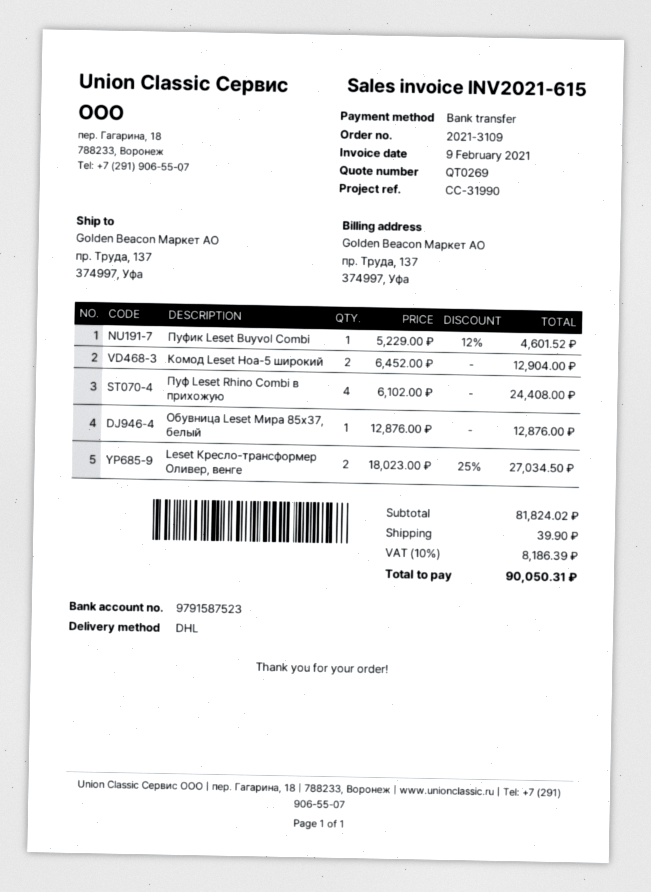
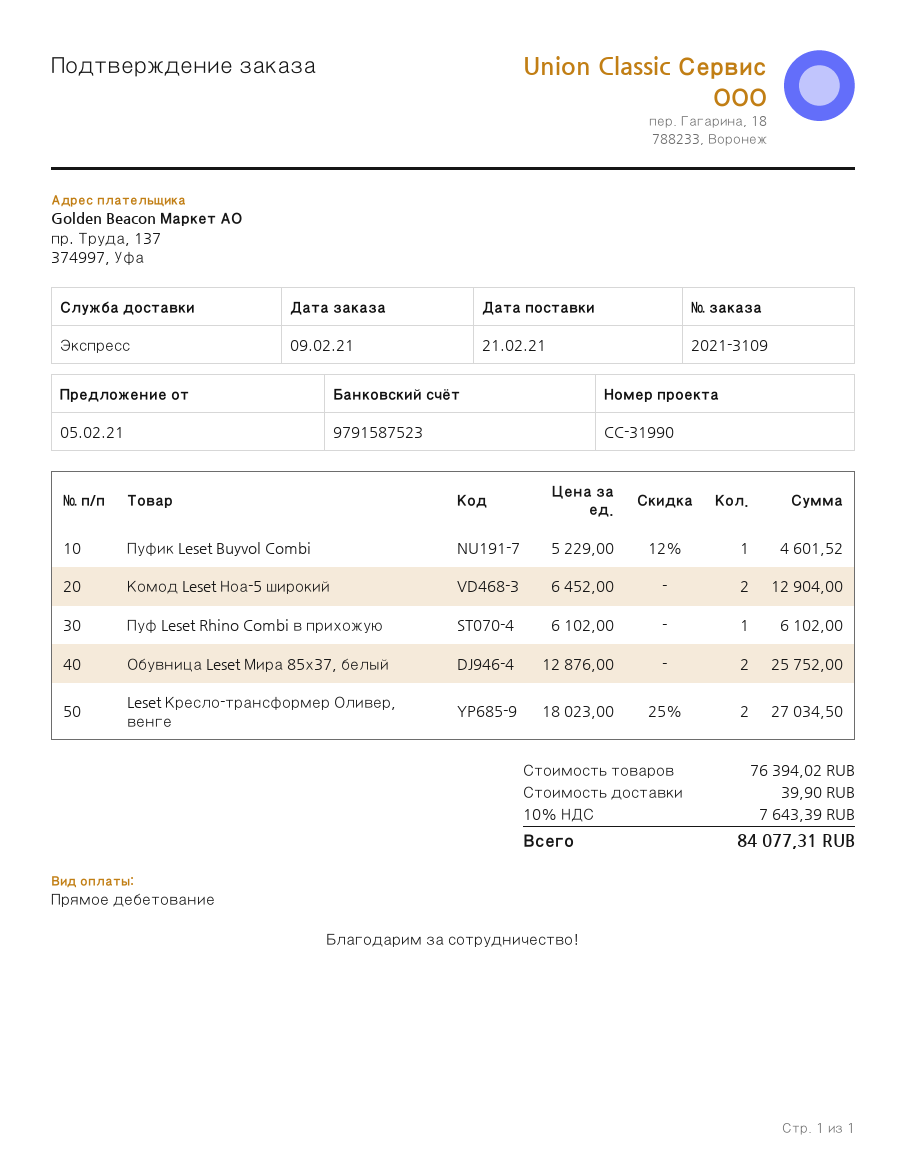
payment method: bank transfer -> direct debit
shipping method: DHL -> express
Пуф Leset Rhino Combi в прихожую: 4 x 6102.00 = 24408.00 -> 1 x 6102.00 = 6102.00
Обувница Leset Мира 85х37, белый: 1 x 12876.00 = 12876.00 -> 2 x 12876.00 = 25752.00
subtotal: 81824.02 -> 76394.02
tax: 10% = 8186.39 -> 10% = 7643.39
total: 90050.31 -> 84077.31

